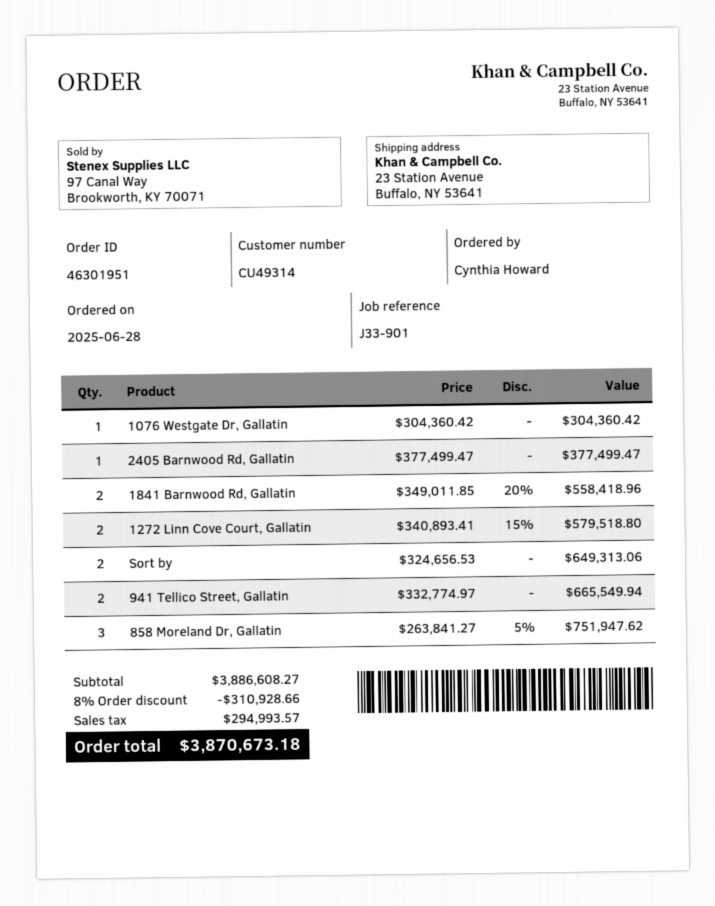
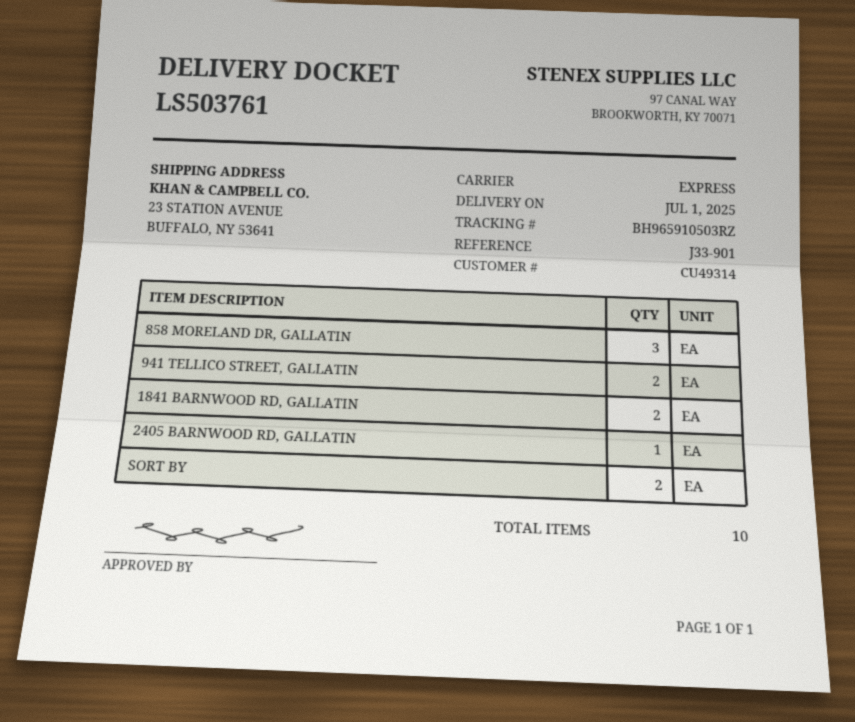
1076 Westgate Dr, Gallatin: 1 -> none
1272 Linn Cove Court, Gallatin: 2 -> none

